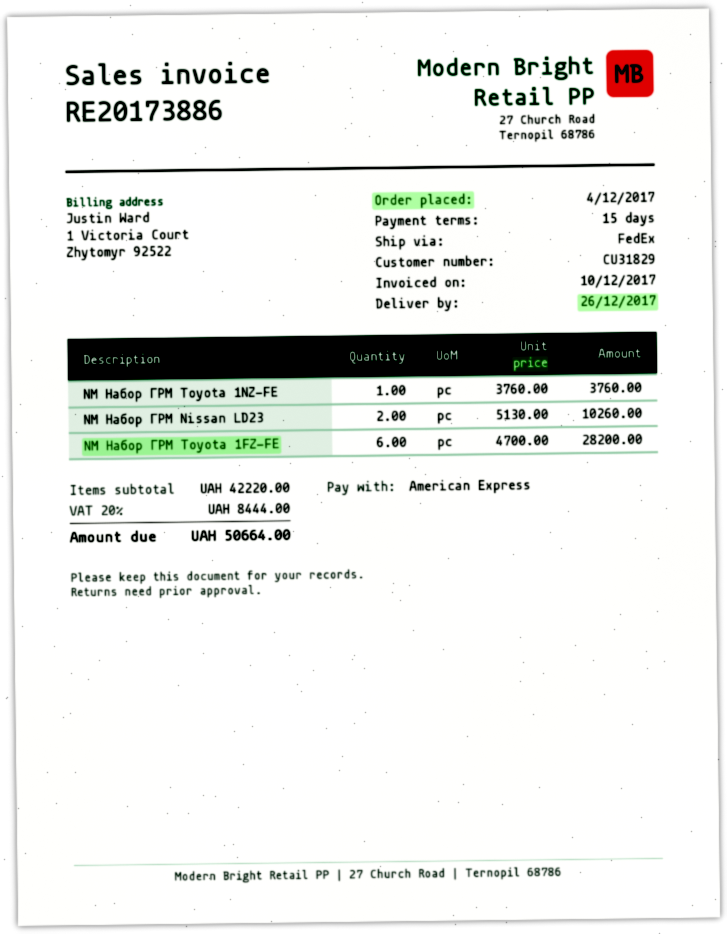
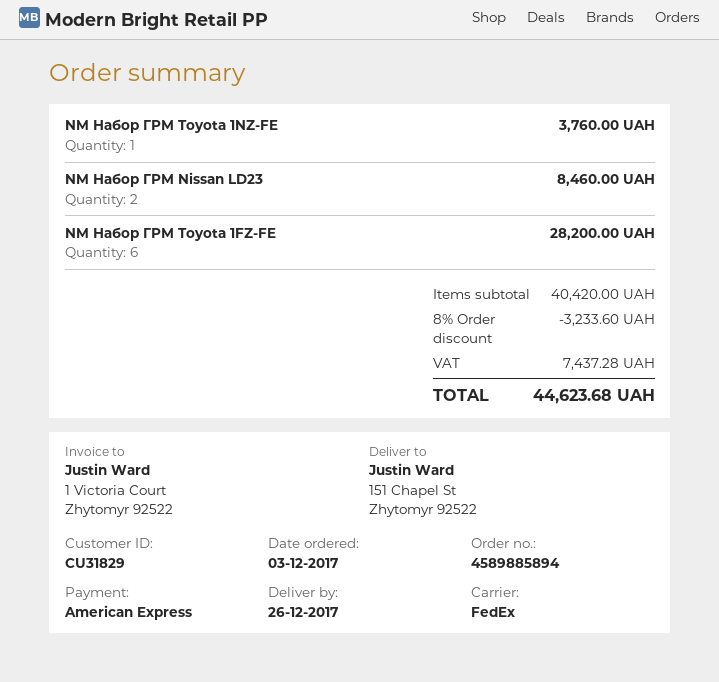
order date: 2017-12-04 -> 2017-12-03
NM Набор ГРМ Nissan LD23: 2 for 10260.00 -> 2 for 8460.00
subtotal: 42220.00 -> 40420.00
discount: none -> 8% = 3233.60
tax: 8444.00 -> 7437.28
total: 50664.00 -> 44623.68

